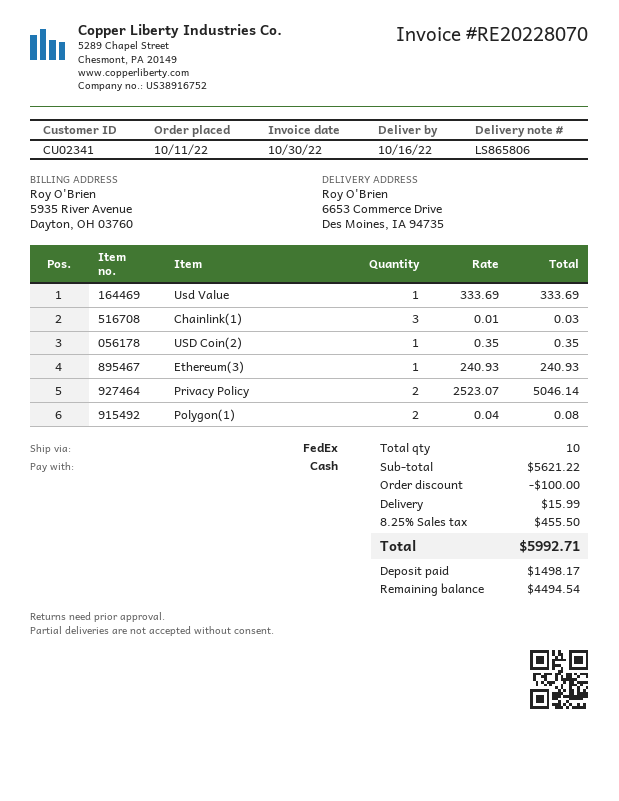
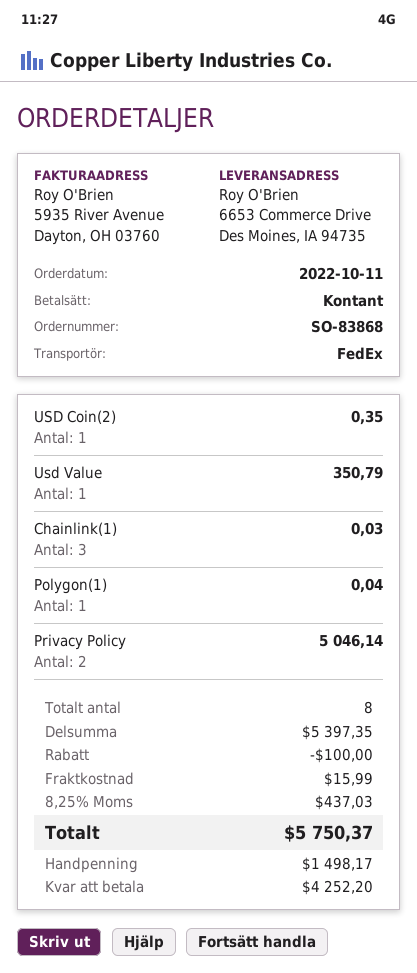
Usd Value: 1 for 333.69 -> 1 for 350.79
Ethereum(3): 1 for 240.93 -> none
Polygon(1): 2 for 0.08 -> 1 for 0.04
total quantity: 10 -> 8
subtotal: 5621.22 -> 5397.35
tax: 8.25% = 455.50 -> 8.25% = 437.03
total: 5992.71 -> 5750.37
balance: 4494.54 -> 4252.20

